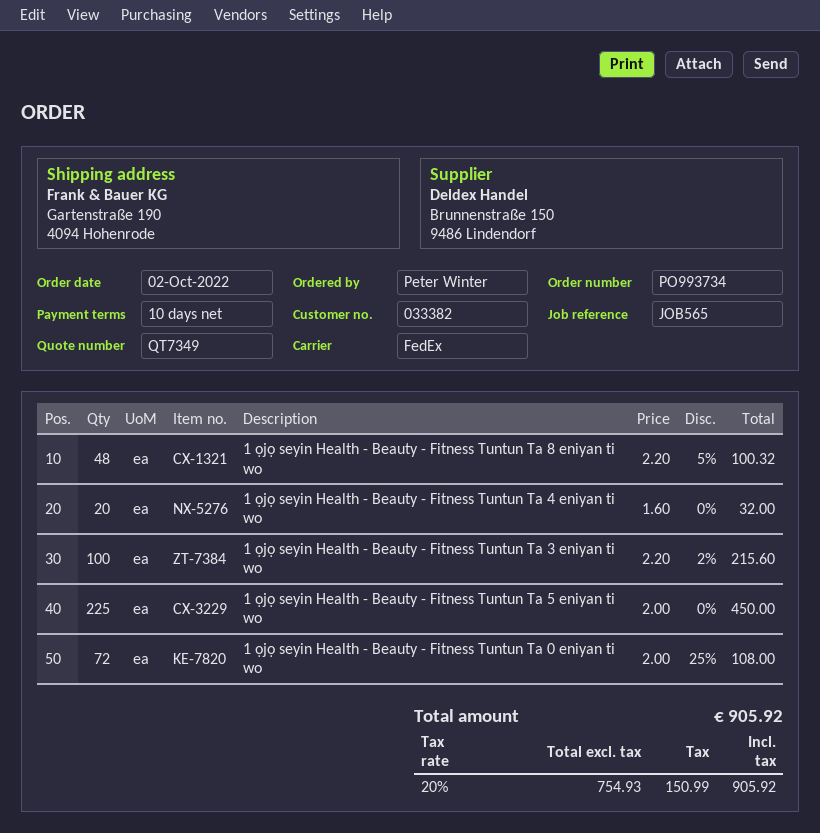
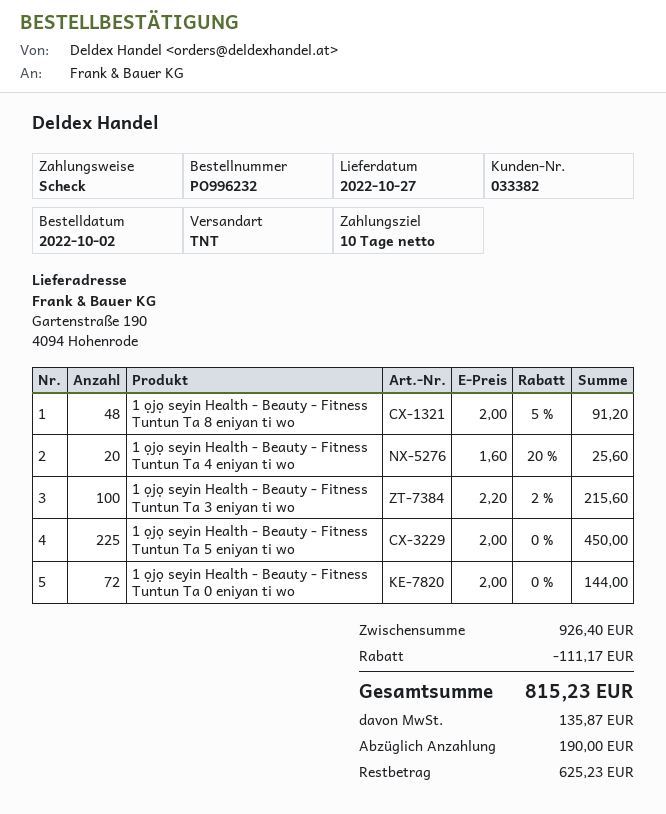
order number: PO993734 -> PO996232
shipping method: FedEx -> TNT
1 ọjọ seyin Health - Beauty - Fitness Tuntun Ta 8 eniyan ti wo: 48 x 2.20 - 5% = 100.32 -> 48 x 2.00 - 5% = 91.20
1 ọjọ seyin Health - Beauty - Fitness Tuntun Ta 4 eniyan ti wo: 20 x 1.60 = 32.00 -> 20 x 1.60 - 20% = 25.60
1 ọjọ seyin Health - Beauty - Fitness Tuntun Ta 0 eniyan ti wo: 72 x 2.00 - 25% = 108.00 -> 72 x 2.00 = 144.00
discount: none -> 111.17
tax: 150.99 -> 135.87
total: 905.92 -> 815.23

